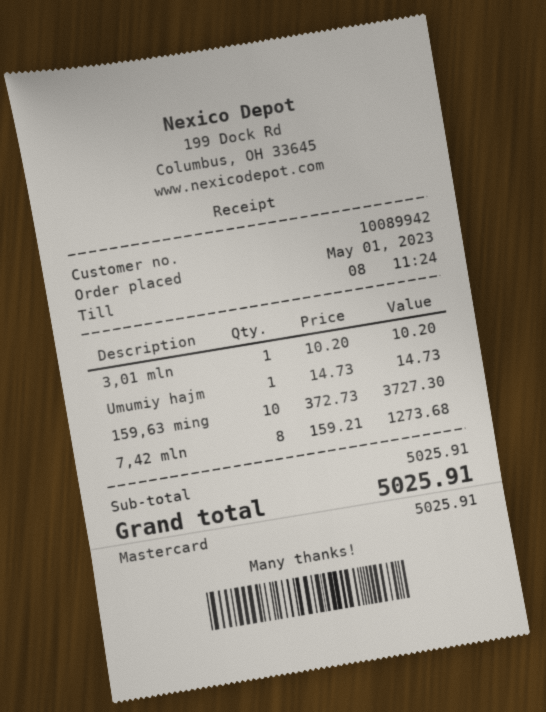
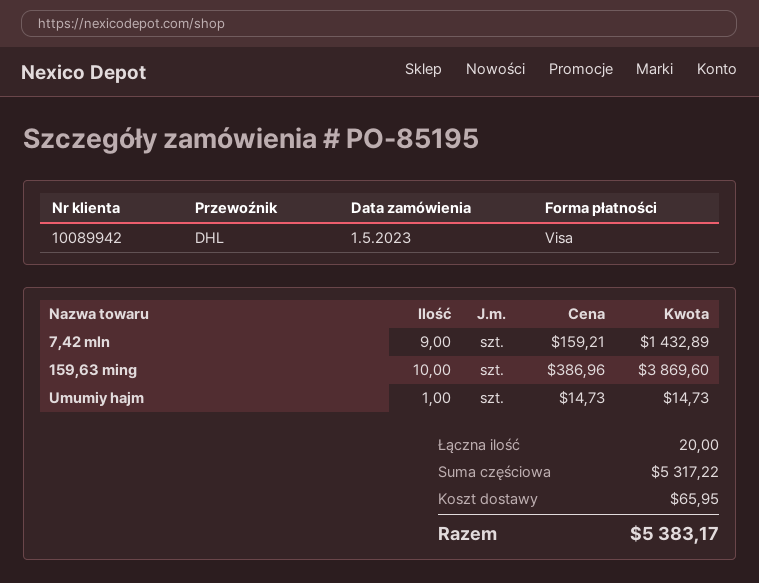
payment method: Mastercard -> Visa
3,01 mln: 1 x 10.20 = 10.20 -> none
159,63 ming: 10 x 372.73 = 3727.30 -> 10 x 386.96 = 3869.60
7,42 mln: 8 x 159.21 = 1273.68 -> 9 x 159.21 = 1432.89
subtotal: 5025.91 -> 5317.22
shipping: none -> 65.95
total: 5025.91 -> 5383.17

